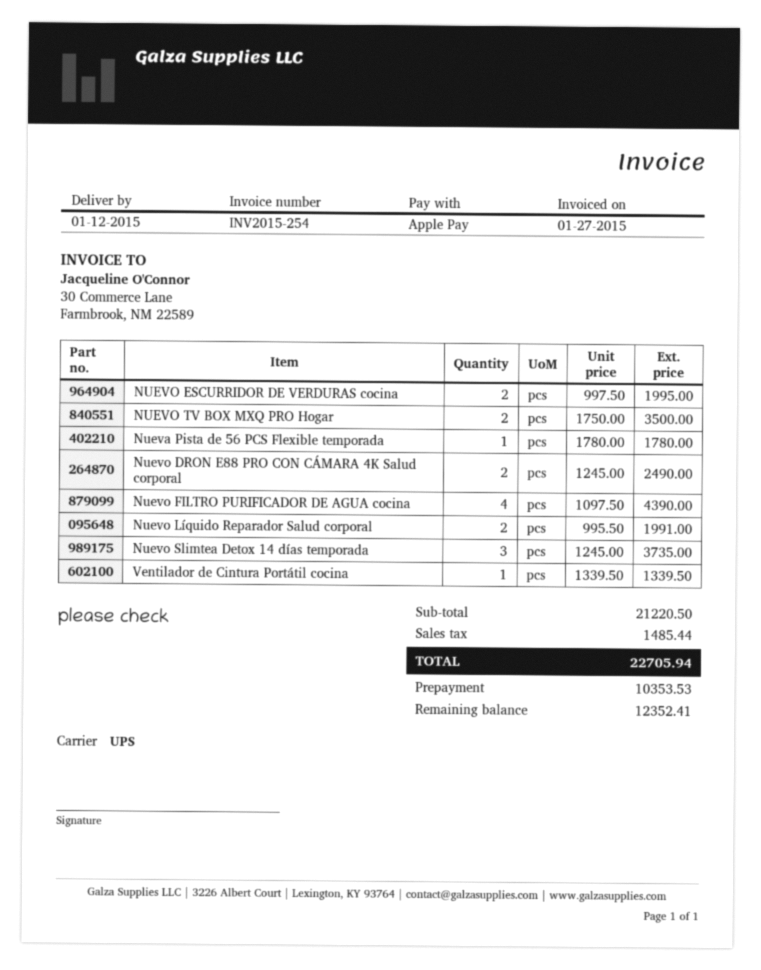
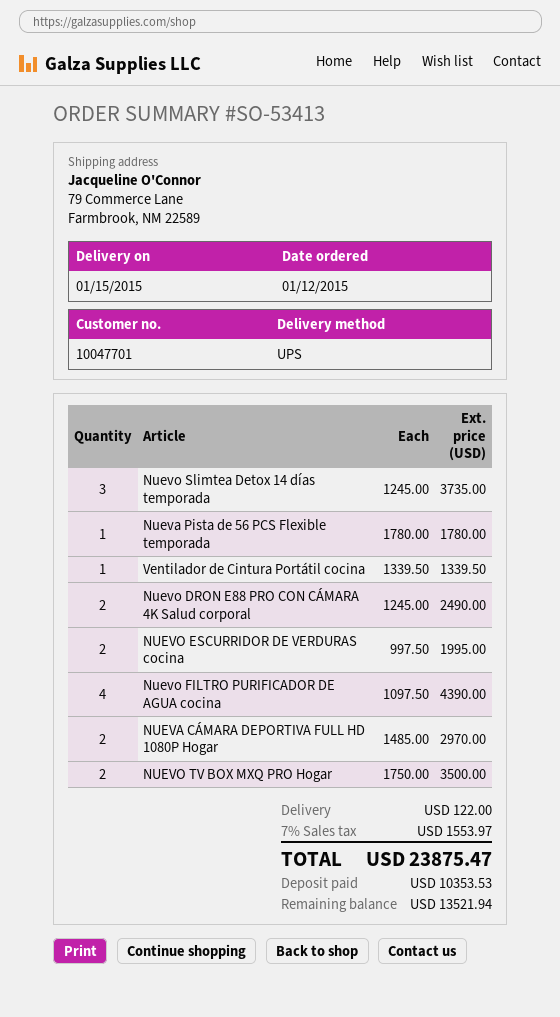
delivery date: 2015-01-12 -> 2015-01-15
Nuevo Líquido Reparador Salud corporal: 2 x 995.50 = 1991.00 -> none
NUEVA CÁMARA DEPORTIVA FULL HD 1080P Hogar: none -> 2 x 1485.00 = 2970.00
shipping: none -> 122.00
tax: 1485.44 -> 1553.97
total: 22705.94 -> 23875.47
balance: 12352.41 -> 13521.94

